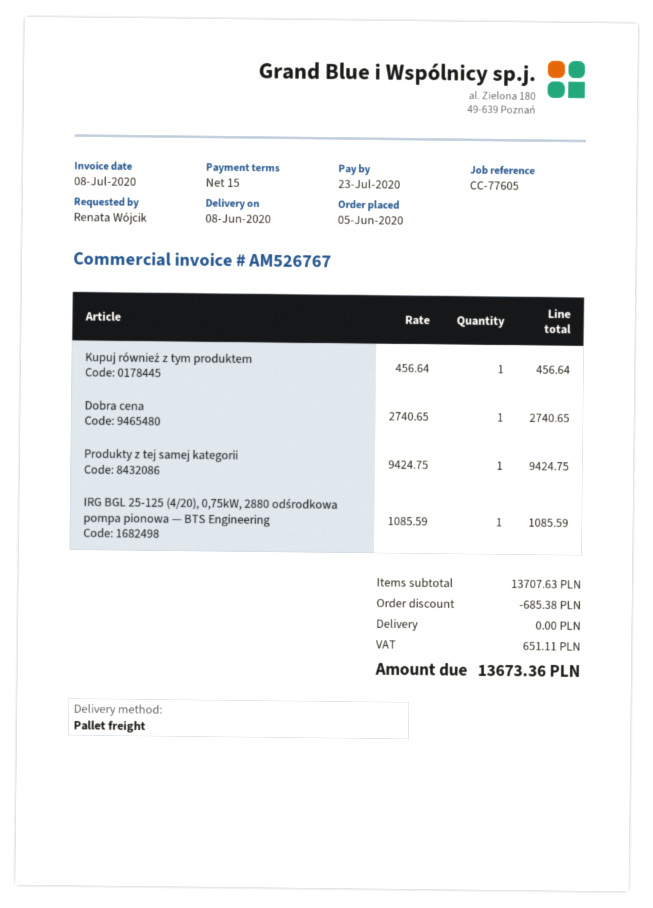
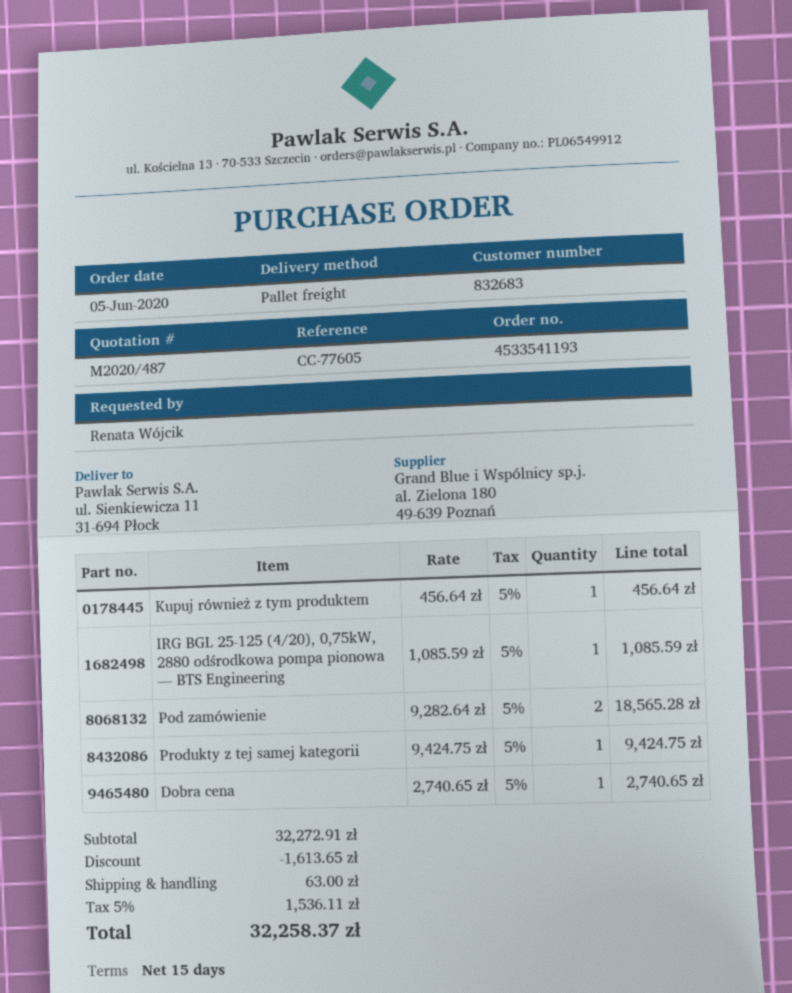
Pod zamówienie: none -> 2 x 9282.64 = 18565.28
subtotal: 13707.63 -> 32272.91
discount: 685.38 -> 1613.65
shipping: 0.00 -> 63.00
tax: 651.11 -> 1536.11
total: 13673.36 -> 32258.37

